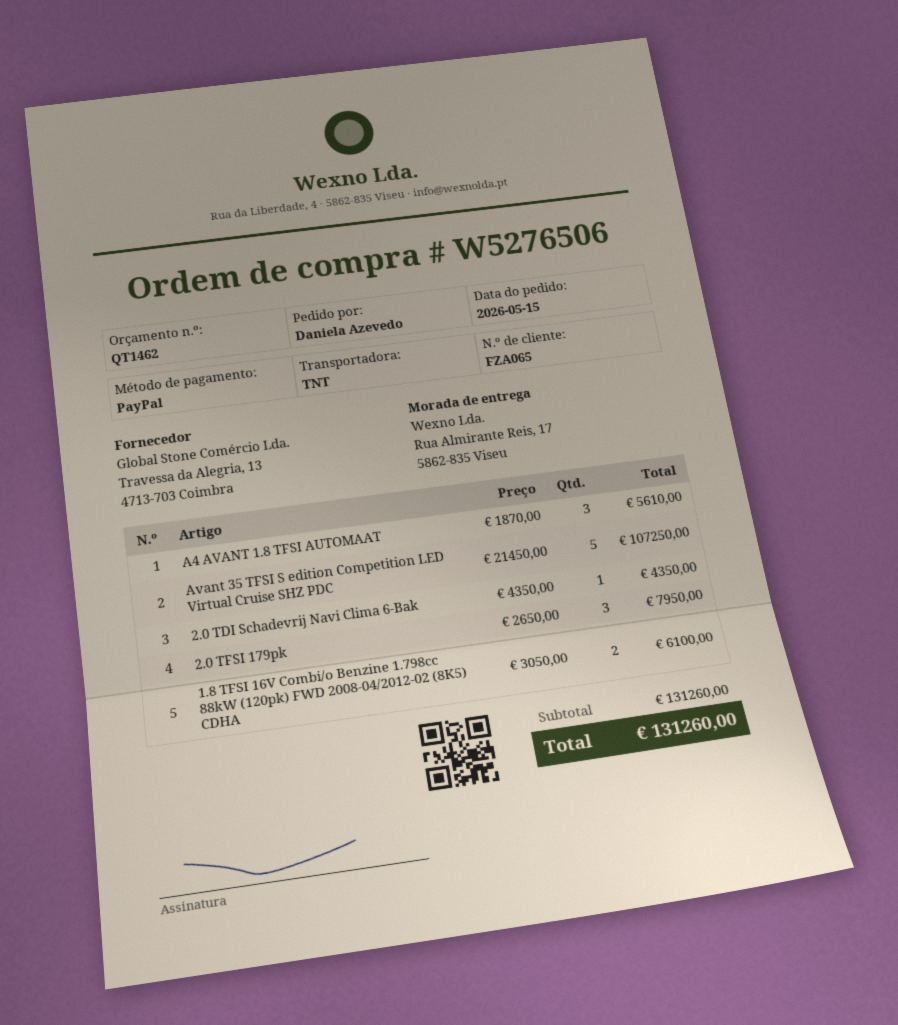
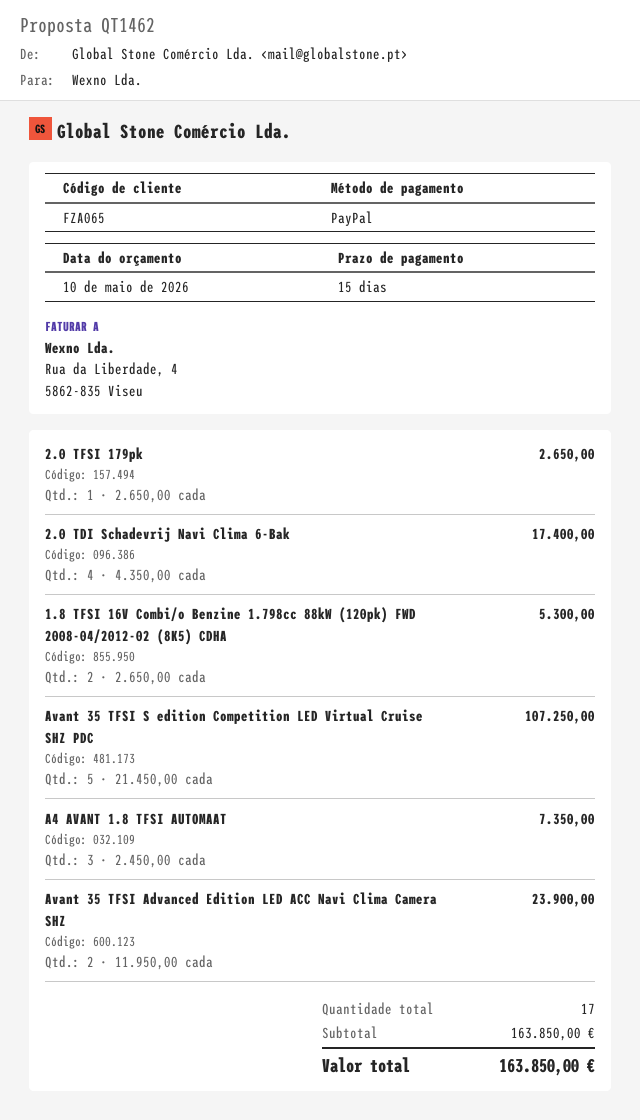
A4 AVANT 1.8 TFSI AUTOMAAT: 3 x 1870.00 = 5610.00 -> 3 x 2450.00 = 7350.00
2.0 TDI Schadevrij Navi Clima 6-Bak: 1 x 4350.00 = 4350.00 -> 4 x 4350.00 = 17400.00
2.0 TFSI 179pk: 3 x 2650.00 = 7950.00 -> 1 x 2650.00 = 2650.00
1.8 TFSI 16V Combi/o Benzine 1.798cc 88kW (120pk) FWD 2008-04/2012-02 (8K5) CDHA: 2 x 3050.00 = 6100.00 -> 2 x 2650.00 = 5300.00
Avant 35 TFSI Advanced Edition LED ACC Navi Clima Camera SHZ: none -> 2 x 11950.00 = 23900.00
subtotal: 131260.00 -> 163850.00
total: 131260.00 -> 163850.00

